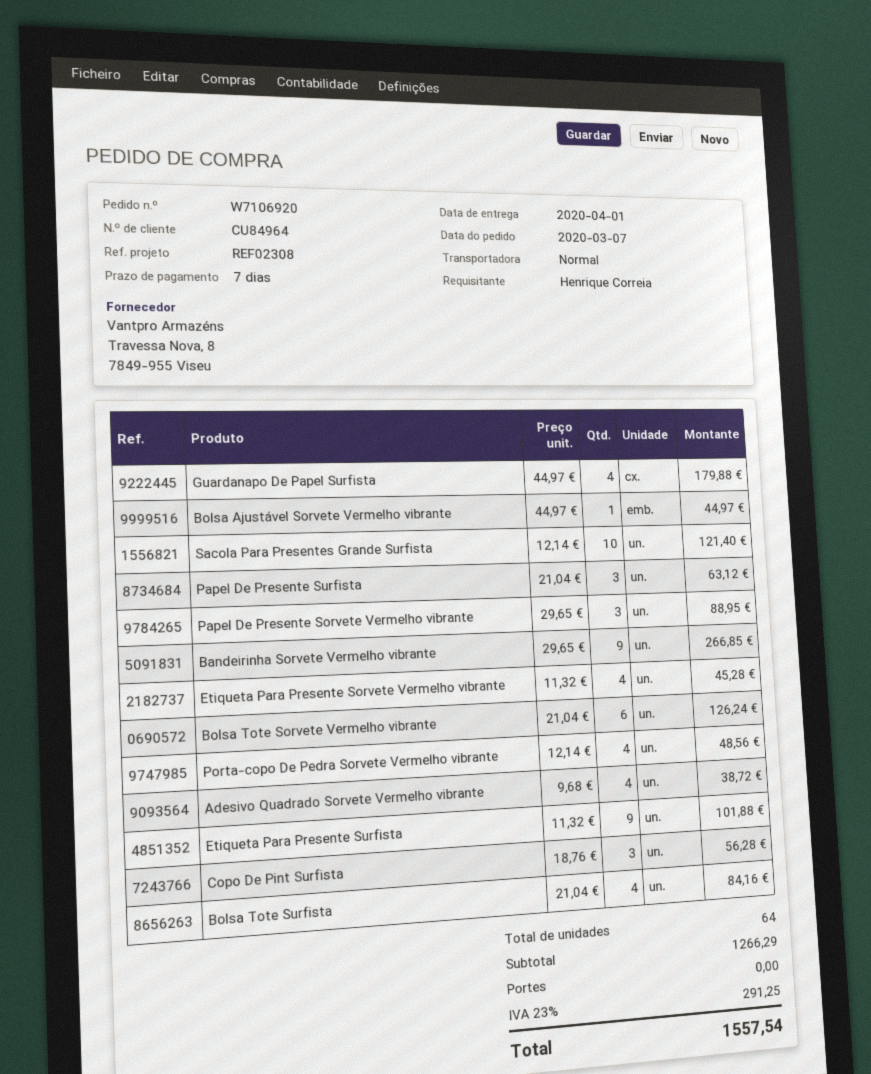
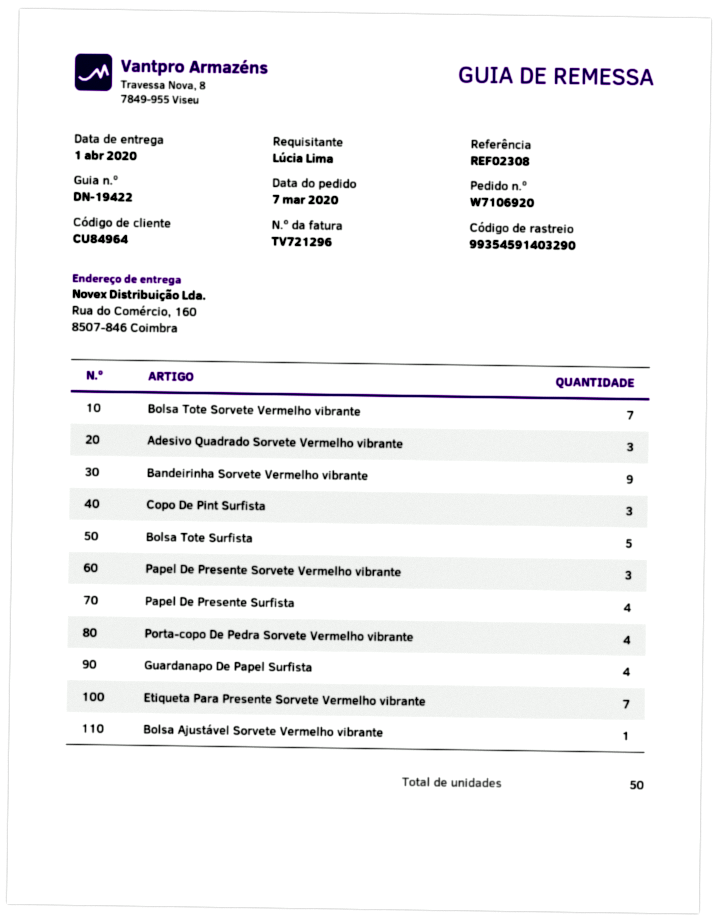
ordered by: Henrique Correia -> Lúcia Lima
Sacola Para Presentes Grande Surfista: 10 -> none
Papel De Presente Surfista: 3 -> 4
Etiqueta Para Presente Sorvete Vermelho vibrante: 4 -> 7
Bolsa Tote Sorvete Vermelho vibrante: 6 -> 7
Adesivo Quadrado Sorvete Vermelho vibrante: 4 -> 3
Etiqueta Para Presente Surfista: 9 -> none
Bolsa Tote Surfista: 4 -> 5
total quantity: 64 -> 50

